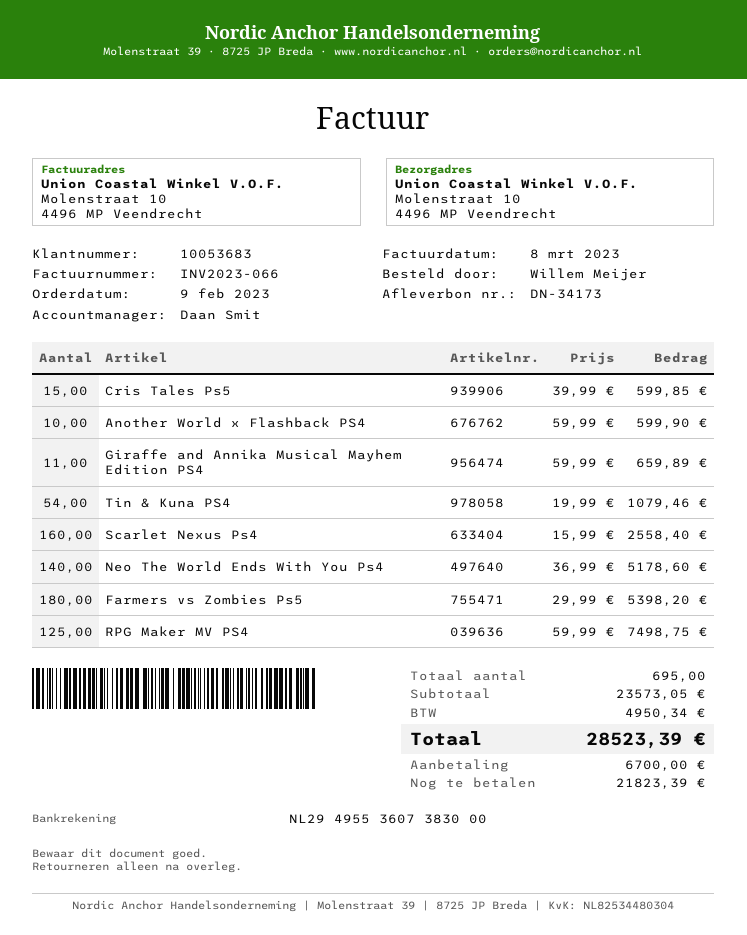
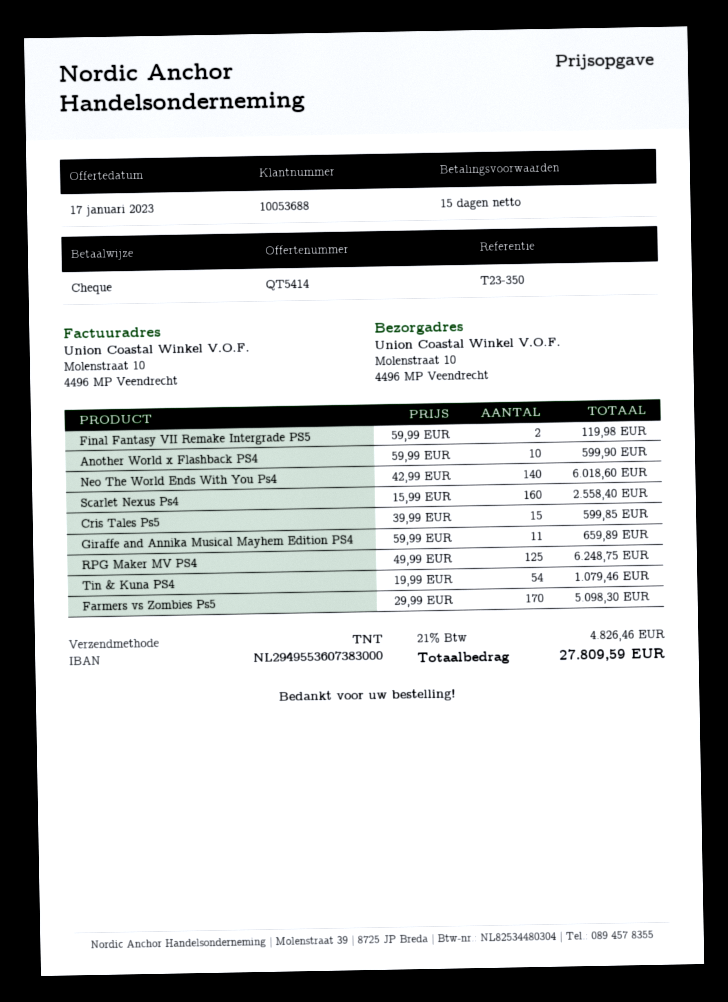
customer number: 10053683 -> 10053688
Neo The World Ends With You Ps4: 140 x 36.99 = 5178.60 -> 140 x 42.99 = 6018.60
Farmers vs Zombies Ps5: 180 x 29.99 = 5398.20 -> 170 x 29.99 = 5098.30
RPG Maker MV PS4: 125 x 59.99 = 7498.75 -> 125 x 49.99 = 6248.75
Final Fantasy VII Remake Intergrade PS5: none -> 2 x 59.99 = 119.98
tax: 4950.34 -> 4826.46
total: 28523.39 -> 27809.59

